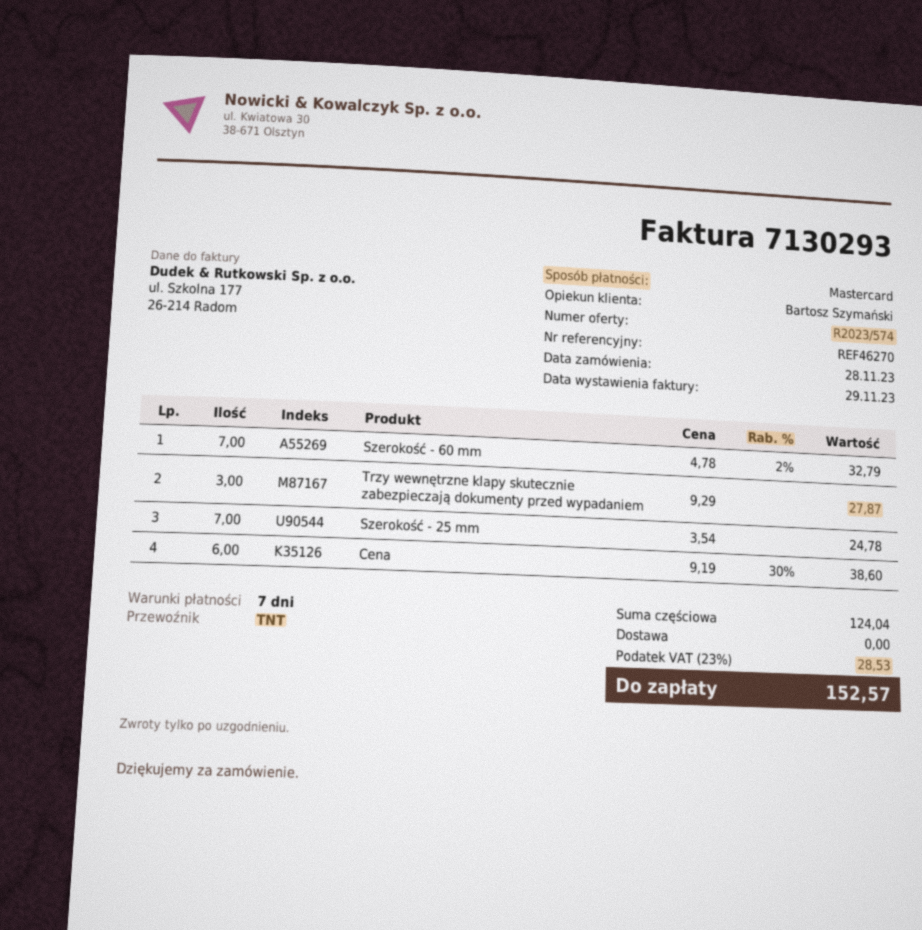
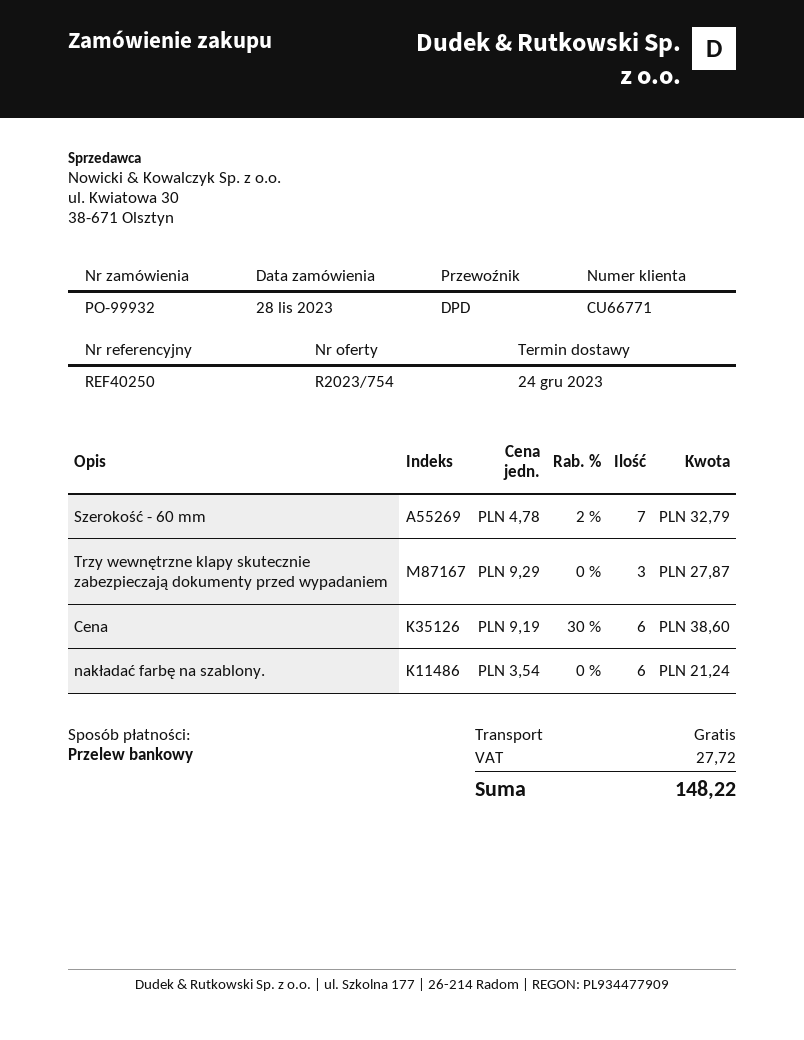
quote number: R2023/574 -> R2023/754
reference: REF46270 -> REF40250
payment method: Mastercard -> bank transfer
shipping method: TNT -> DPD
Szerokość - 25 mm: 7 x 3.54 = 24.78 -> none
nakładać farbę na szablony.: none -> 6 x 3.54 = 21.24
tax: 28.53 -> 27.72
total: 152.57 -> 148.22

